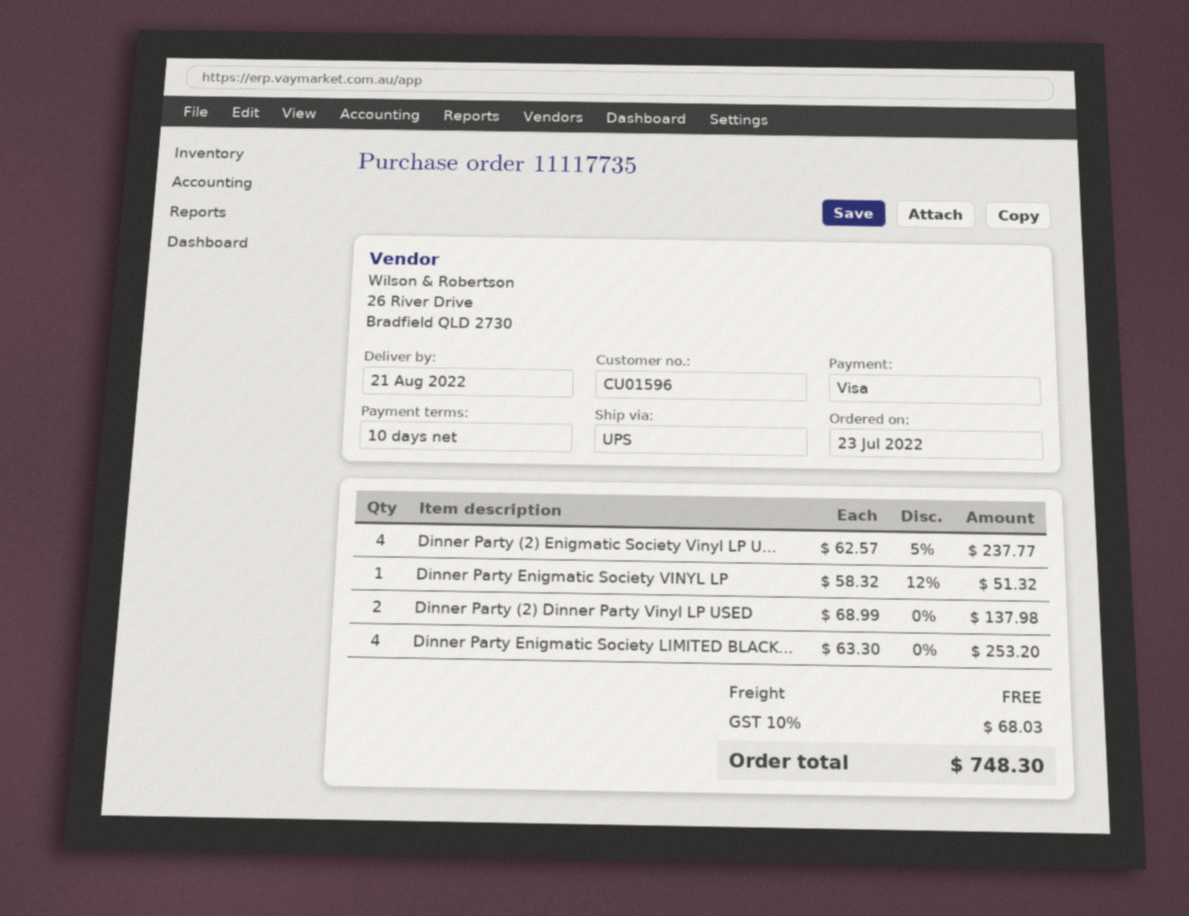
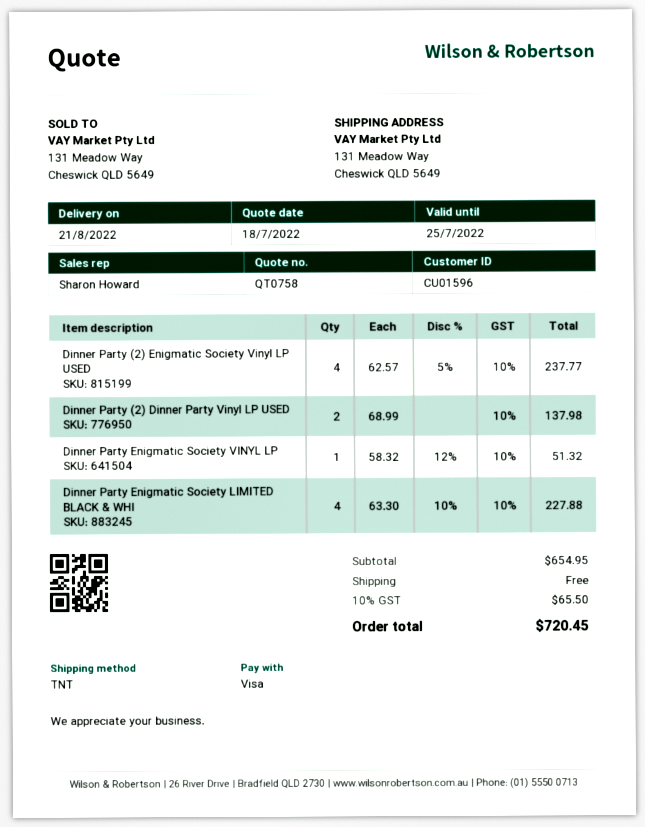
shipping method: UPS -> TNT
Dinner Party Enigmatic Society LIMITED BLACK...: 4 x 63.30 = 253.20 -> 4 x 63.30 - 10% = 227.88
tax: 10% = 68.03 -> 10% = 65.50
total: 748.30 -> 720.45

